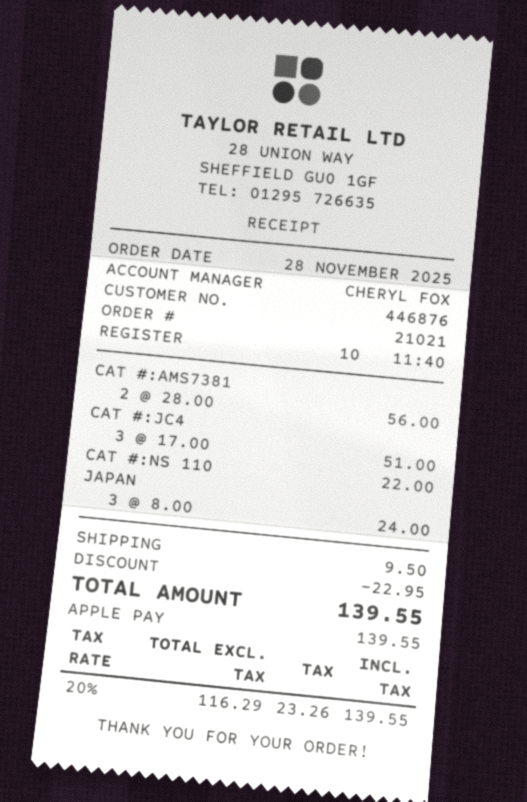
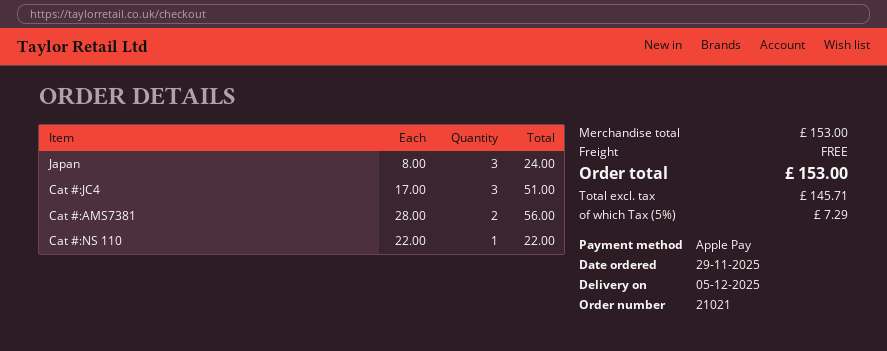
order date: 2025-11-28 -> 2025-11-29
discount: 22.95 -> none
shipping: 9.50 -> 0.00
net: 116.29 -> 145.71
tax: 20% = 23.26 -> 5% = 7.29
total: 139.55 -> 153.00

